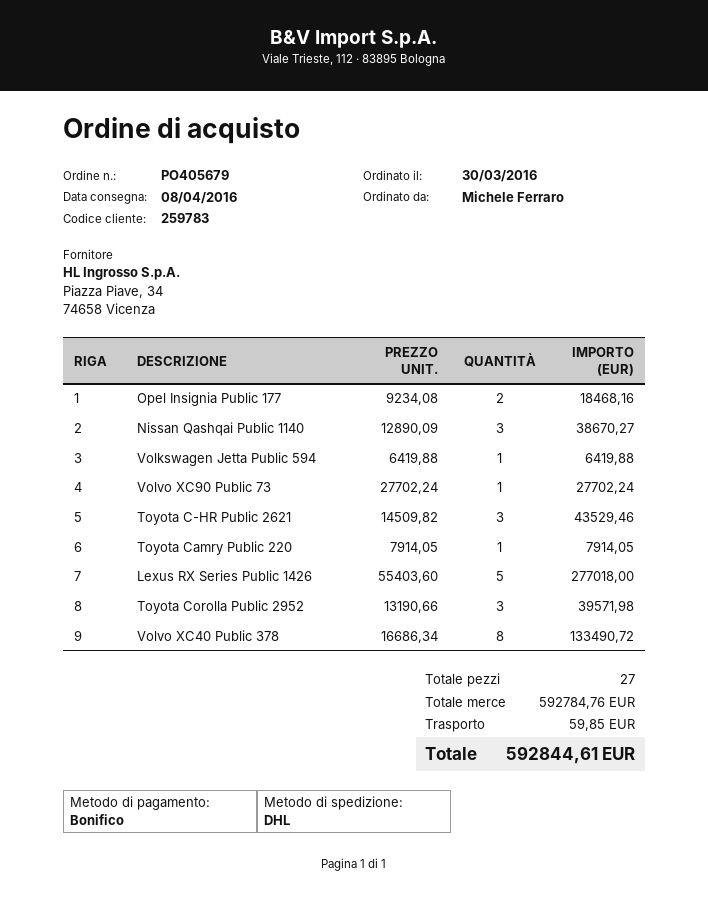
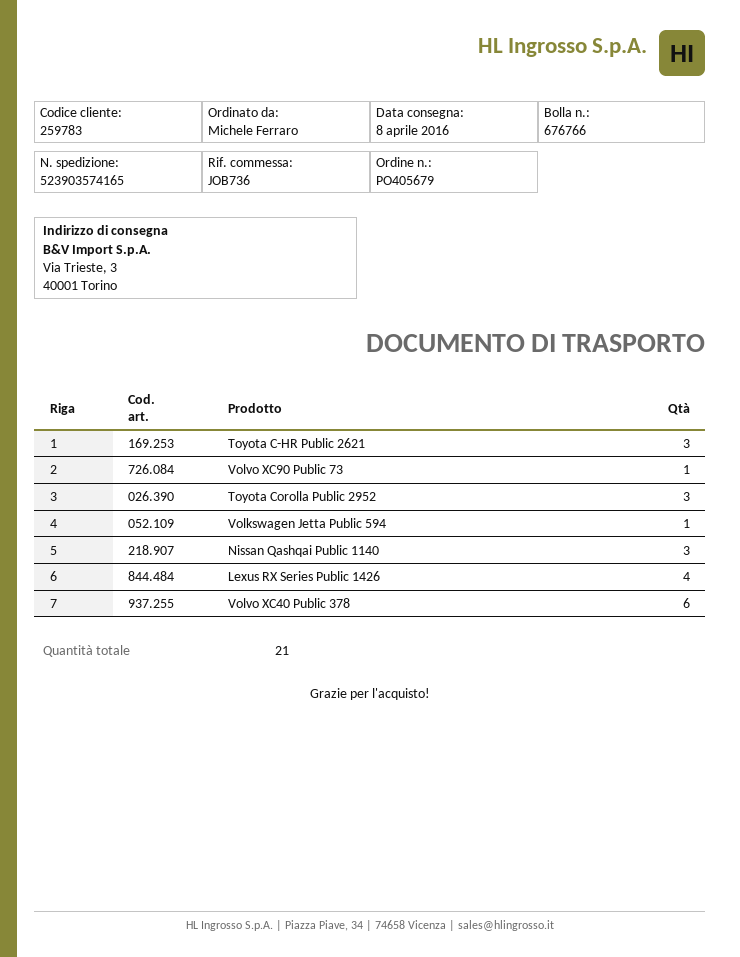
Opel Insignia Public 177: 2 -> none
Toyota Camry Public 220: 1 -> none
Lexus RX Series Public 1426: 5 -> 4
Volvo XC40 Public 378: 8 -> 6
total quantity: 27 -> 21

